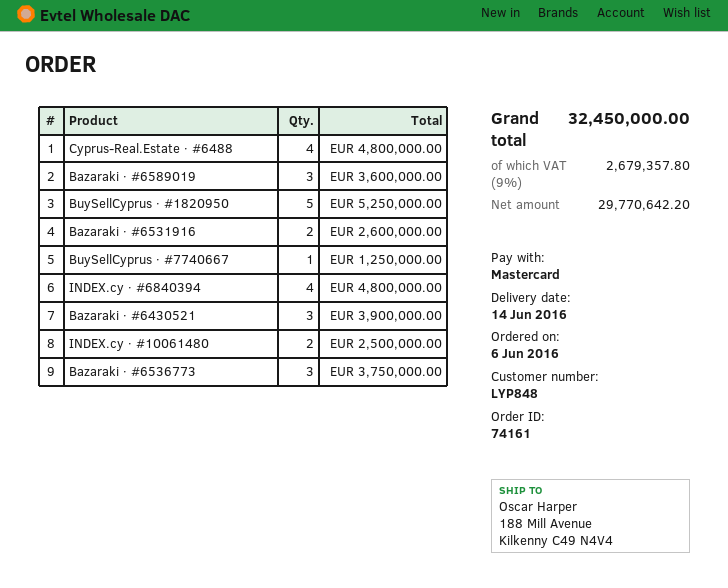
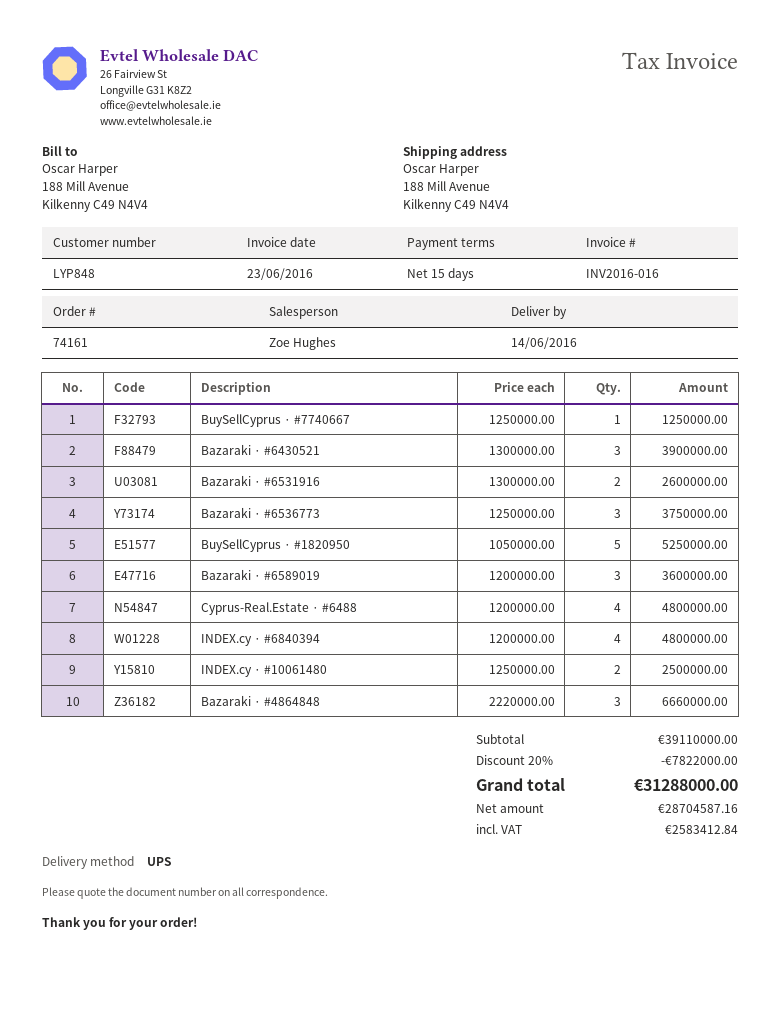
Bazaraki · #4864848: none -> 3 for 6660000.00
discount: none -> 20% = 7822000.00
net: 29770642.20 -> 28704587.16
tax: 2679357.80 -> 2583412.84
total: 32450000.00 -> 31288000.00

